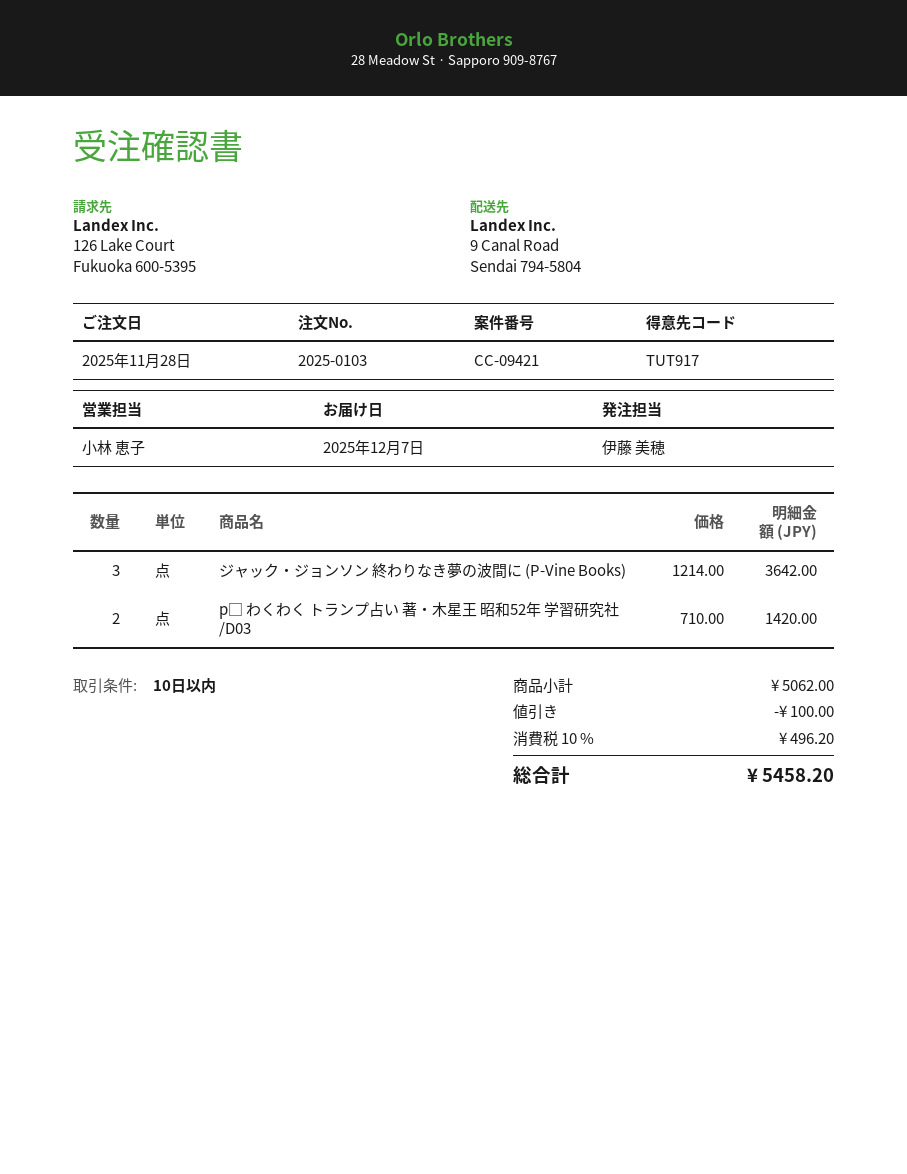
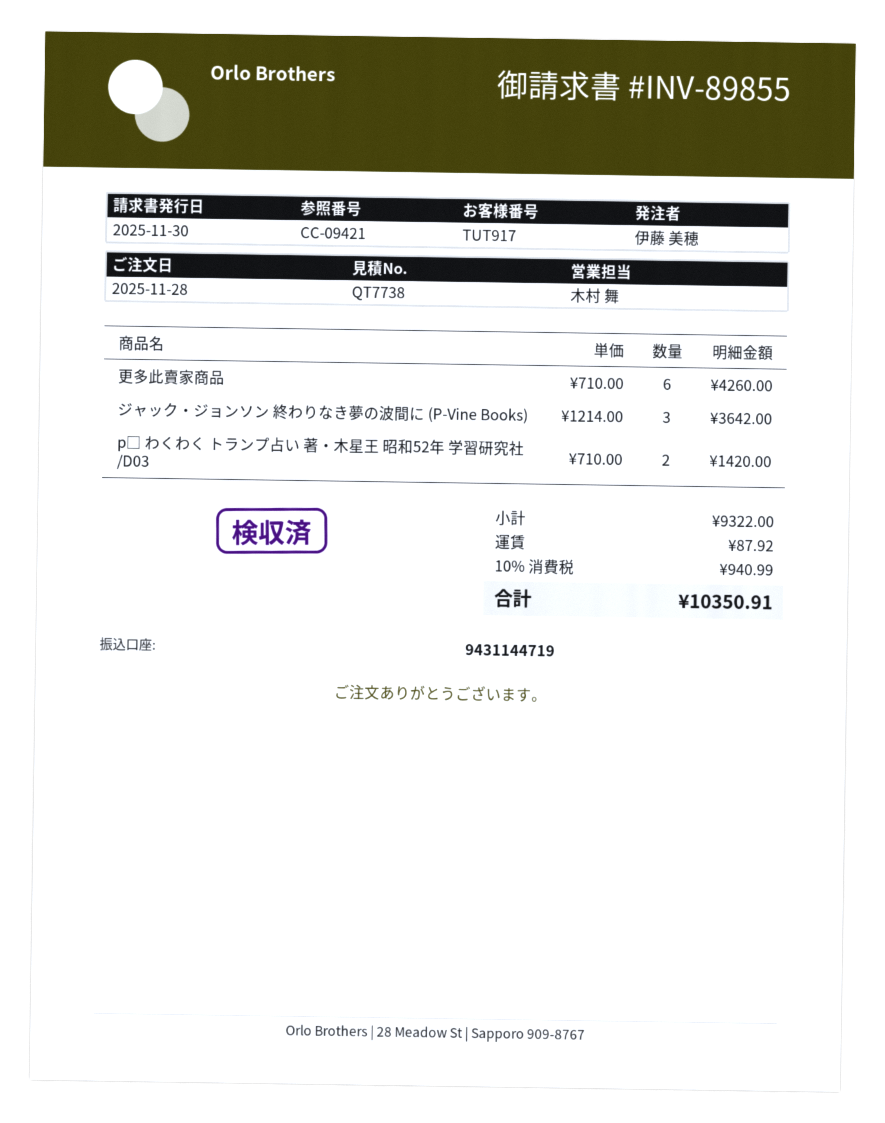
sales rep: 小林 恵子 -> 木村 舞
更多此賣家商品: none -> 6 x 710.00 = 4260.00
subtotal: 5062.00 -> 9322.00
discount: 100.00 -> none
shipping: none -> 87.92
tax: 10% = 496.20 -> 10% = 940.99
total: 5458.20 -> 10350.91

